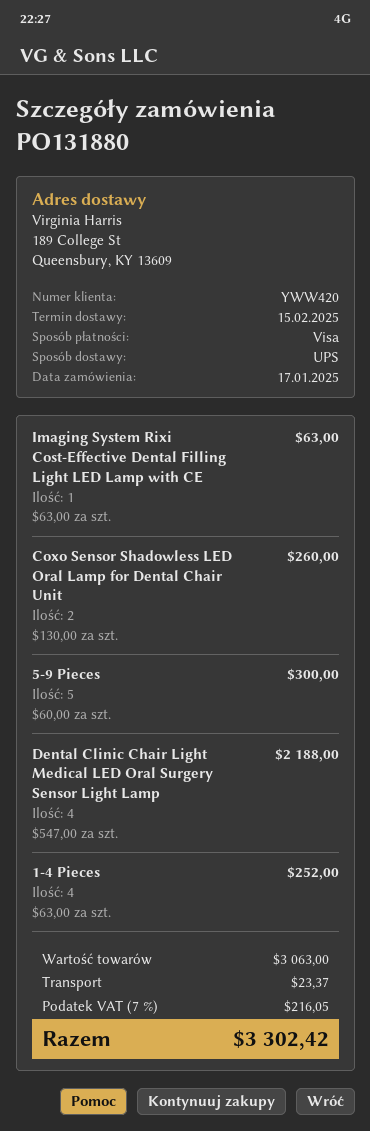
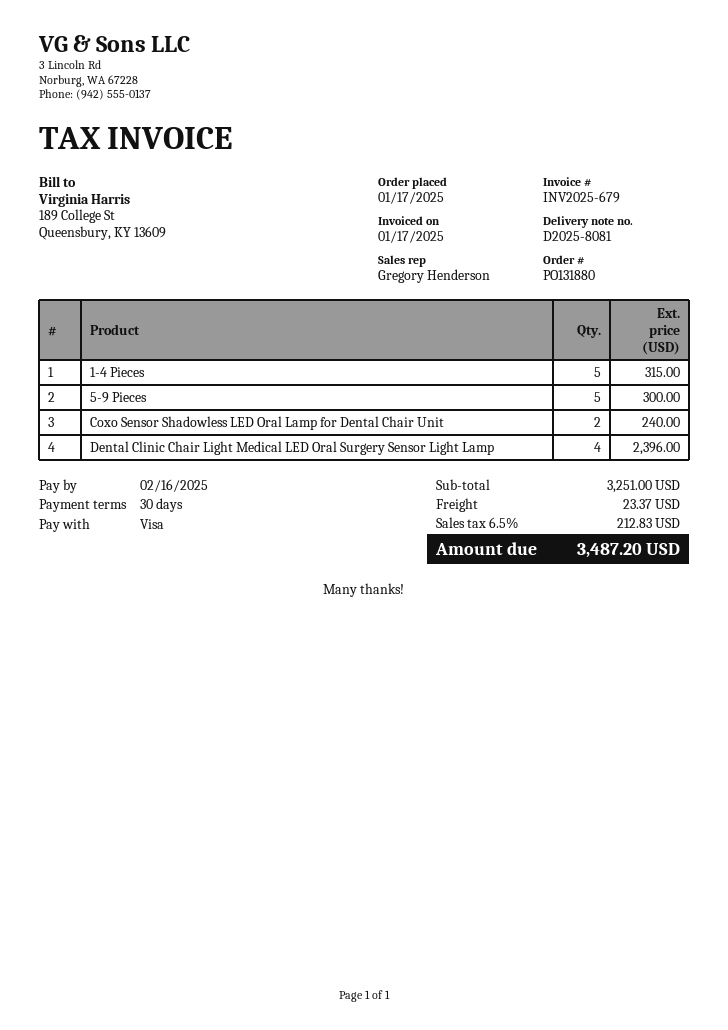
Imaging System Rixi Cost-Effective Dental Filling Light LED Lamp with CE: 1 for 63.00 -> none
Coxo Sensor Shadowless LED Oral Lamp for Dental Chair Unit: 2 for 260.00 -> 2 for 240.00
Dental Clinic Chair Light Medical LED Oral Surgery Sensor Light Lamp: 4 for 2188.00 -> 4 for 2396.00
1-4 Pieces: 4 for 252.00 -> 5 for 315.00
subtotal: 3063.00 -> 3251.00
tax: 7% = 216.05 -> 6.5% = 212.83
total: 3302.42 -> 3487.20

